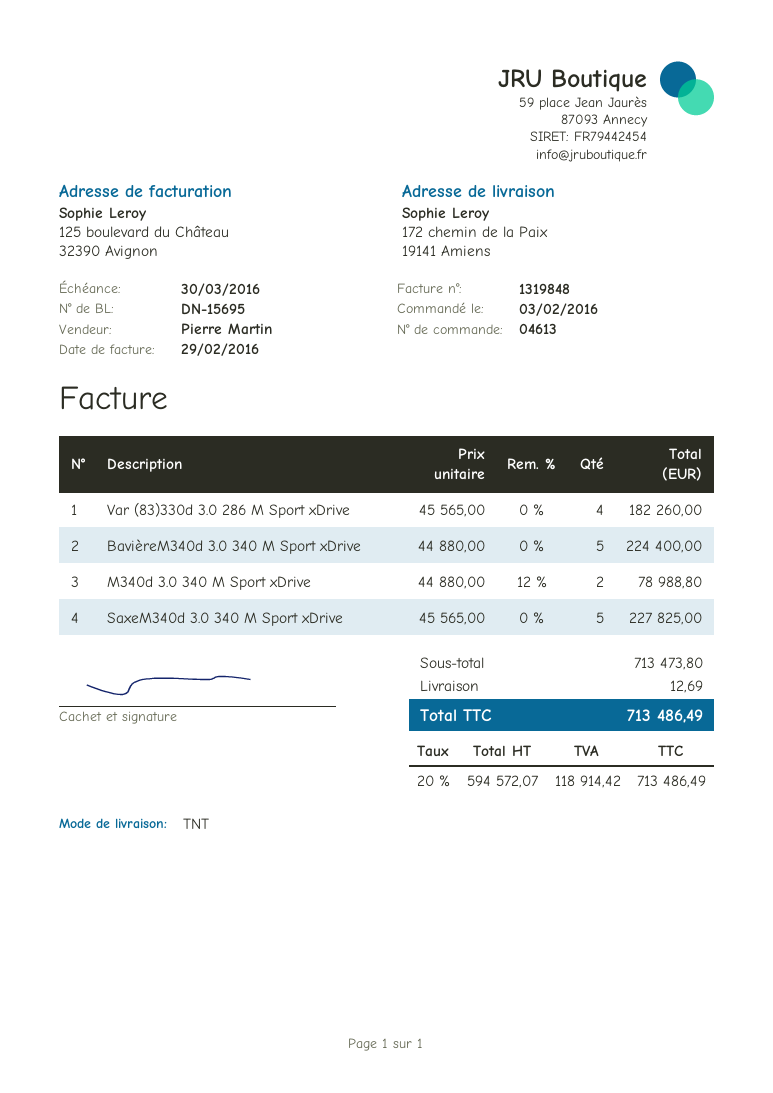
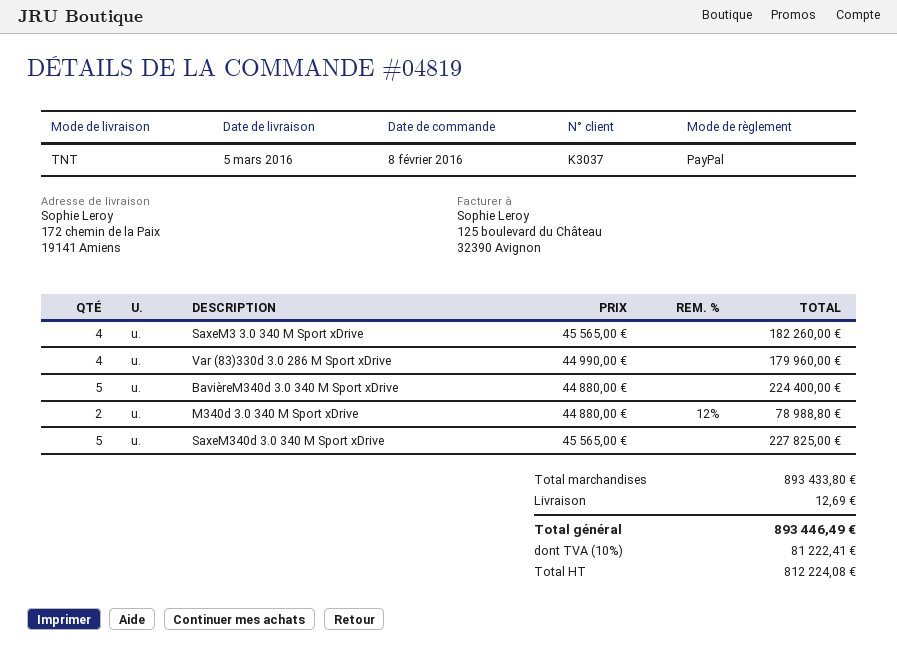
order number: 04613 -> 04819
order date: 2016-02-03 -> 2016-02-08
Var (83)330d 3.0 286 M Sport xDrive: 4 x 45565.00 = 182260.00 -> 4 x 44990.00 = 179960.00
SaxeM3 3.0 340 M Sport xDrive: none -> 4 x 45565.00 = 182260.00
subtotal: 713473.80 -> 893433.80
net: 594572.07 -> 812224.08
tax: 20% = 118914.42 -> 10% = 81222.41
total: 713486.49 -> 893446.49

